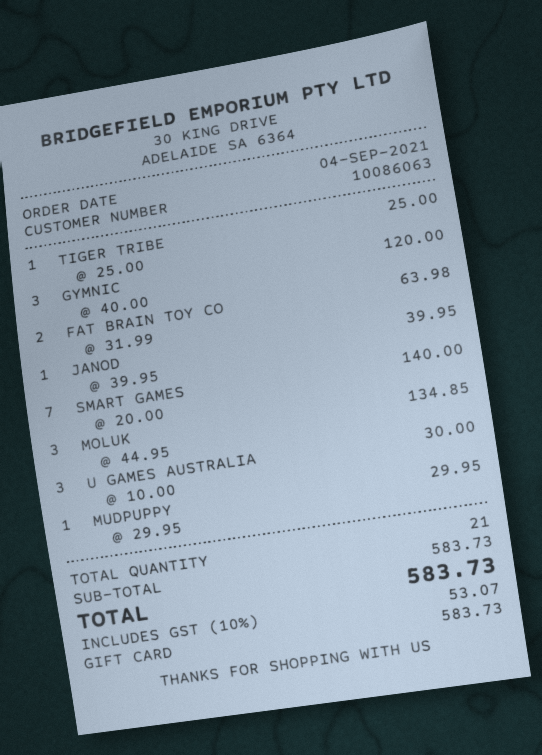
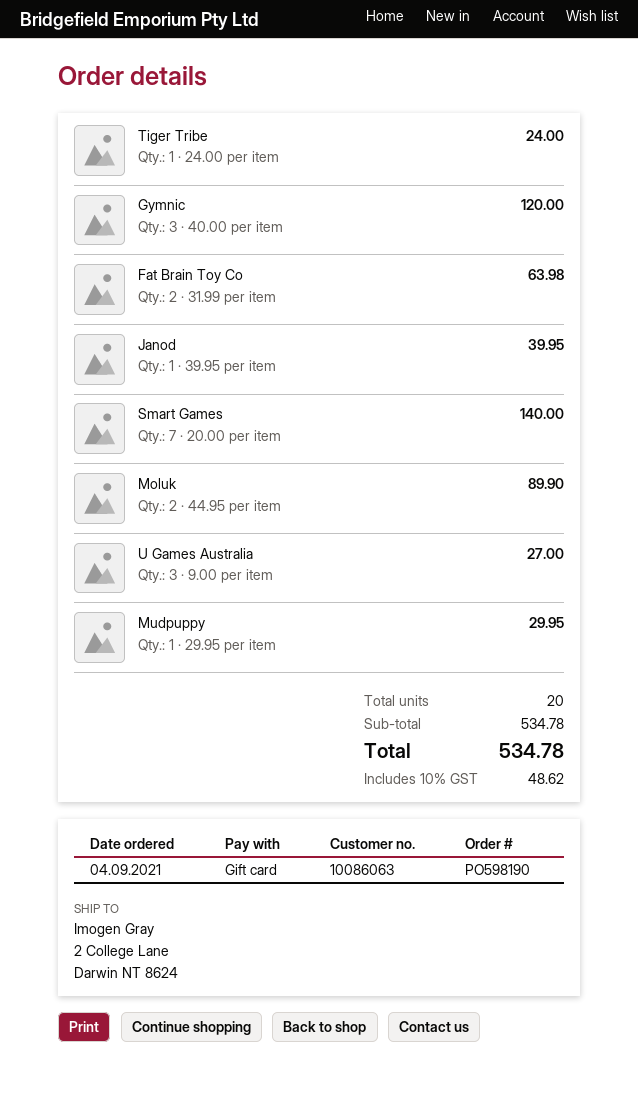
TIGER TRIBE: 1 x 25.00 = 25.00 -> 1 x 24.00 = 24.00
MOLUK: 3 x 44.95 = 134.85 -> 2 x 44.95 = 89.90
U GAMES AUSTRALIA: 3 x 10.00 = 30.00 -> 3 x 9.00 = 27.00
total quantity: 21 -> 20
subtotal: 583.73 -> 534.78
tax: 10% = 53.07 -> 10% = 48.62
total: 583.73 -> 534.78

